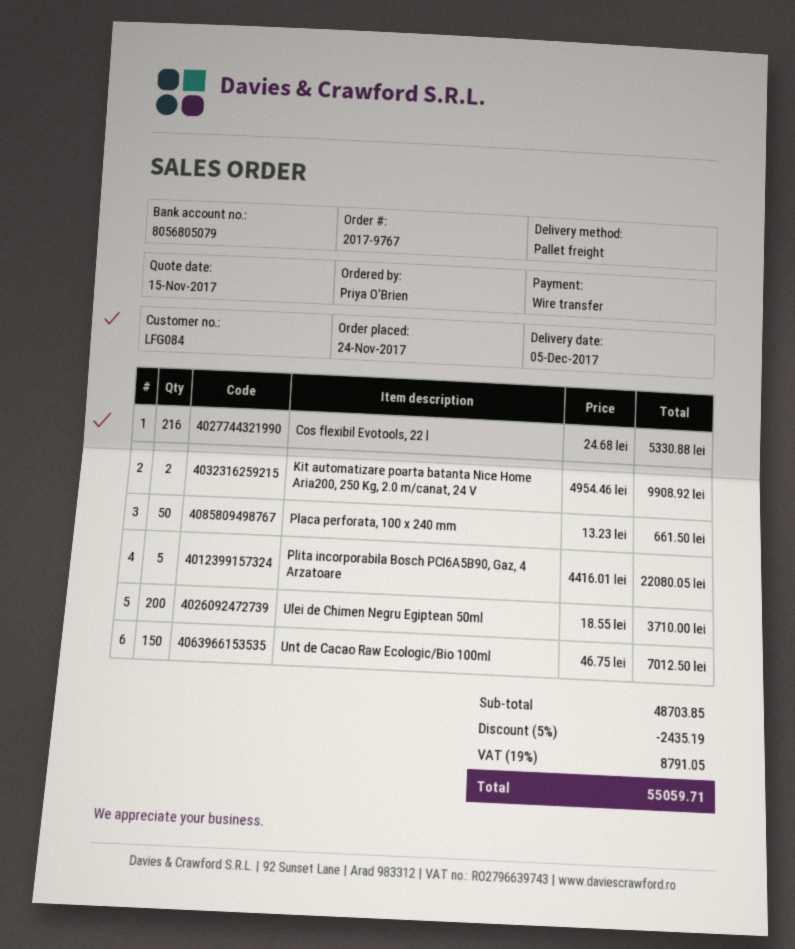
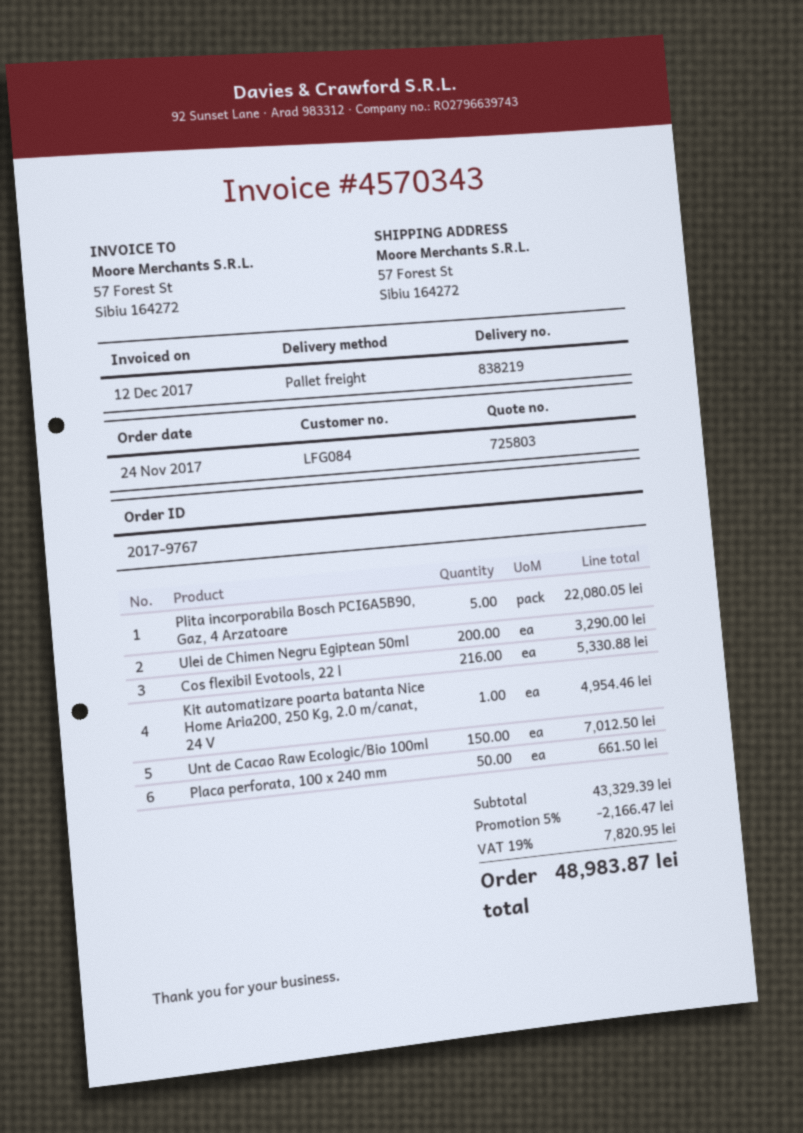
Kit automatizare poarta batanta Nice Home Aria200, 250 Kg, 2.0 m/canat, 24 V: 2 for 9908.92 -> 1 for 4954.46
Ulei de Chimen Negru Egiptean 50ml: 200 for 3710.00 -> 200 for 3290.00
subtotal: 48703.85 -> 43329.39
discount: 5% = 2435.19 -> 5% = 2166.47
tax: 19% = 8791.05 -> 19% = 7820.95
total: 55059.71 -> 48983.87

